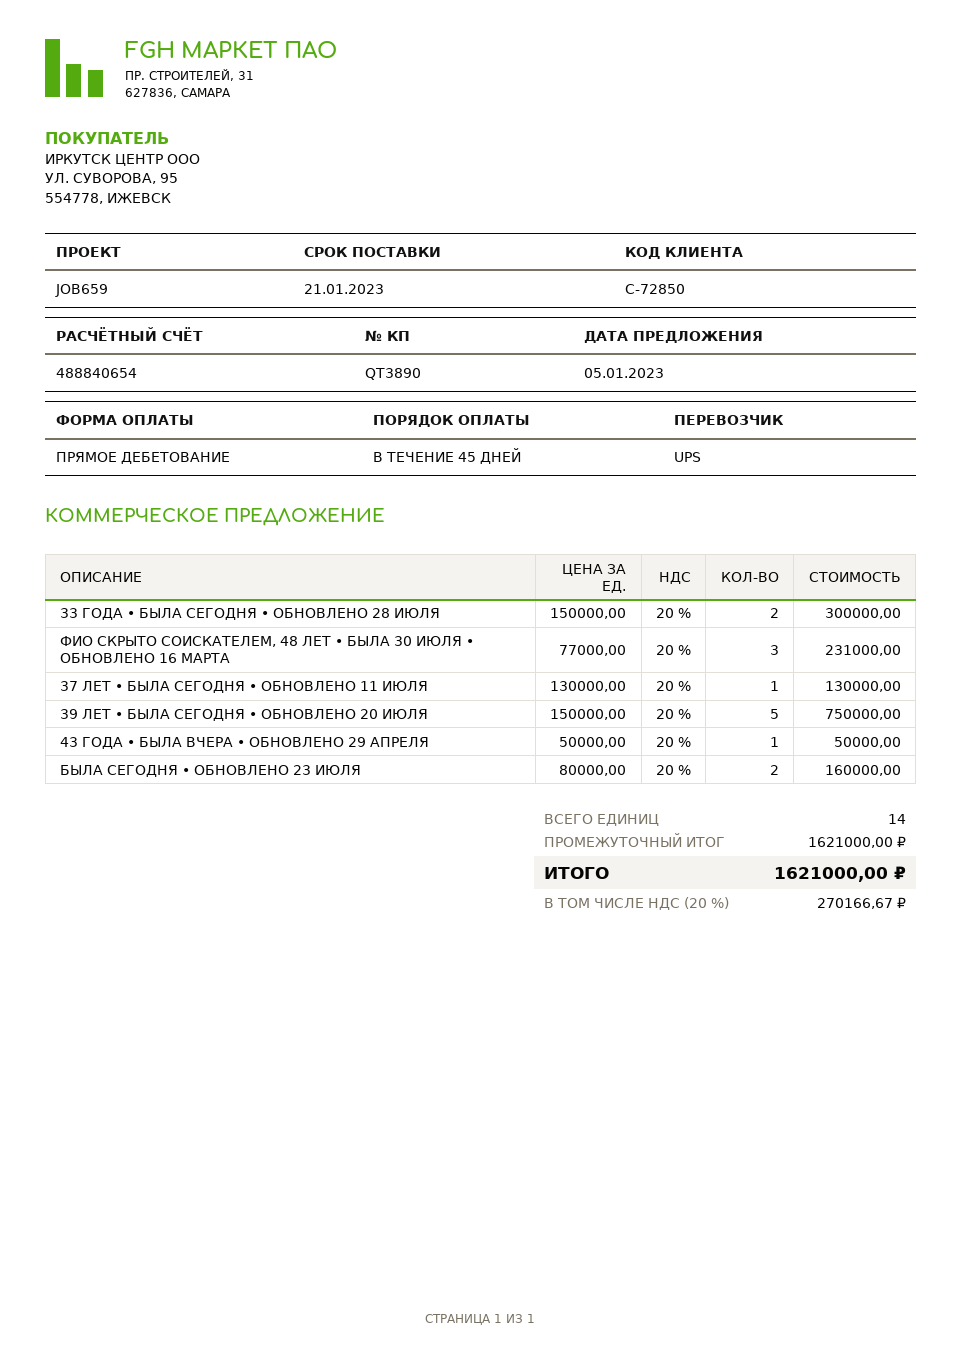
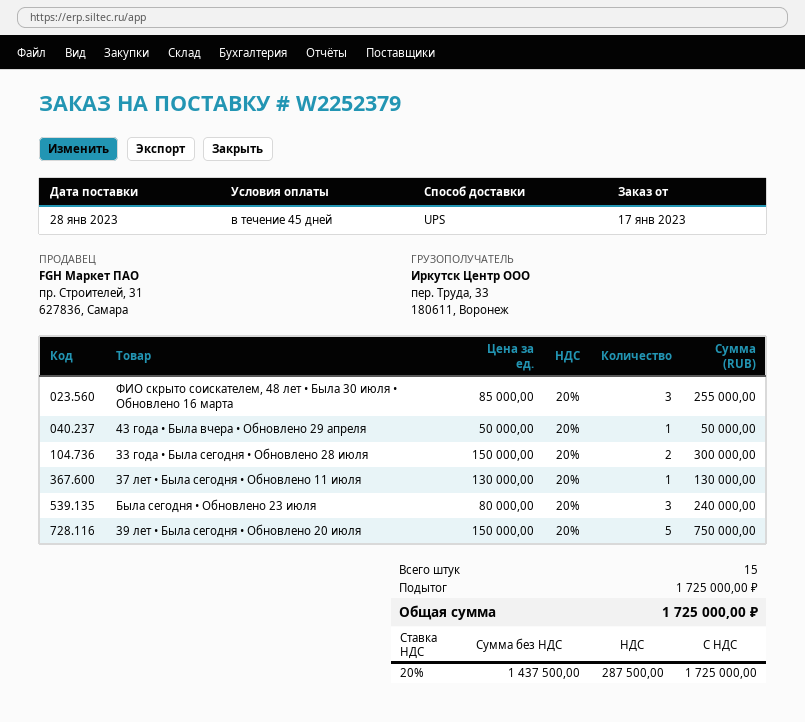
delivery date: 2023-01-21 -> 2023-01-28
ФИО СКРЫТО СОИСКАТЕЛЕМ, 48 ЛЕТ • БЫЛА 30 ИЮЛЯ • ОБНОВЛЕНО 16 МАРТА: 3 x 77000.00 = 231000.00 -> 3 x 85000.00 = 255000.00
БЫЛА СЕГОДНЯ • ОБНОВЛЕНО 23 ИЮЛЯ: 2 x 80000.00 = 160000.00 -> 3 x 80000.00 = 240000.00
total quantity: 14 -> 15
subtotal: 1621000.00 -> 1725000.00
tax: 20% = 270166.67 -> 20% = 287500.00
total: 1621000.00 -> 1725000.00

